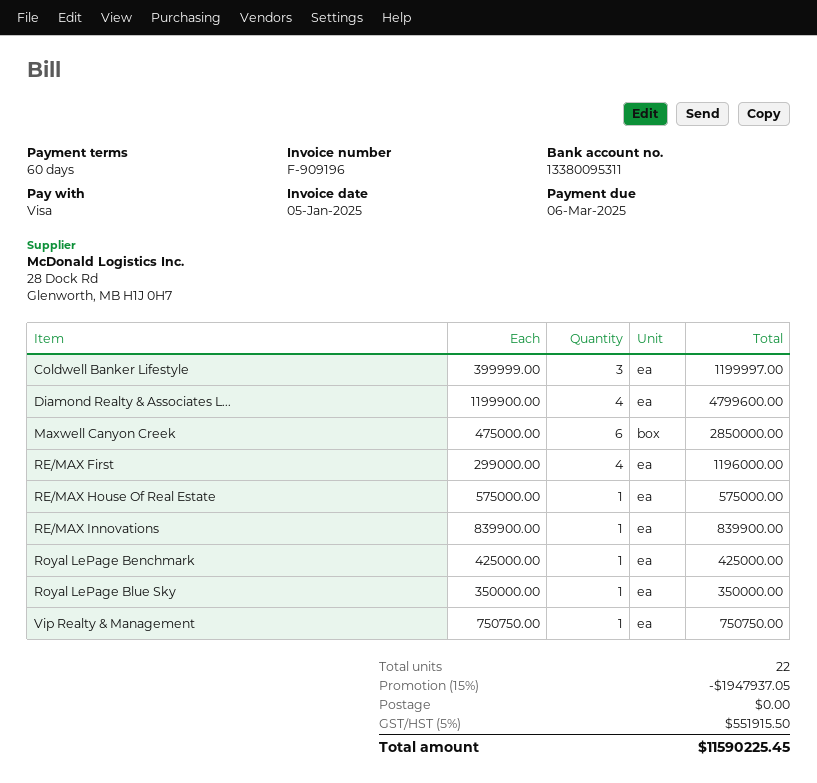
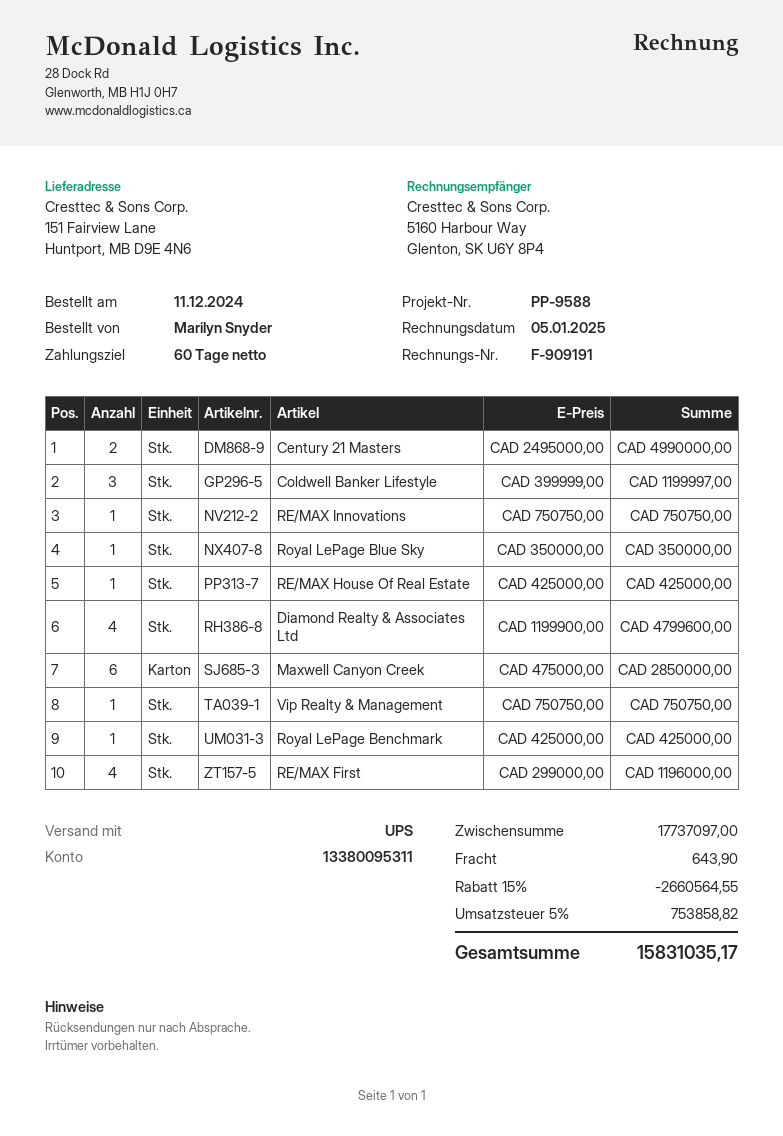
invoice number: F-909196 -> F-909191
RE/MAX House Of Real Estate: 1 x 575000.00 = 575000.00 -> 1 x 425000.00 = 425000.00
RE/MAX Innovations: 1 x 839900.00 = 839900.00 -> 1 x 750750.00 = 750750.00
Century 21 Masters: none -> 2 x 2495000.00 = 4990000.00
discount: 15% = 1947937.05 -> 15% = 2660564.55
shipping: 0.00 -> 643.90
tax: 5% = 551915.50 -> 5% = 753858.82
total: 11590225.45 -> 15831035.17

